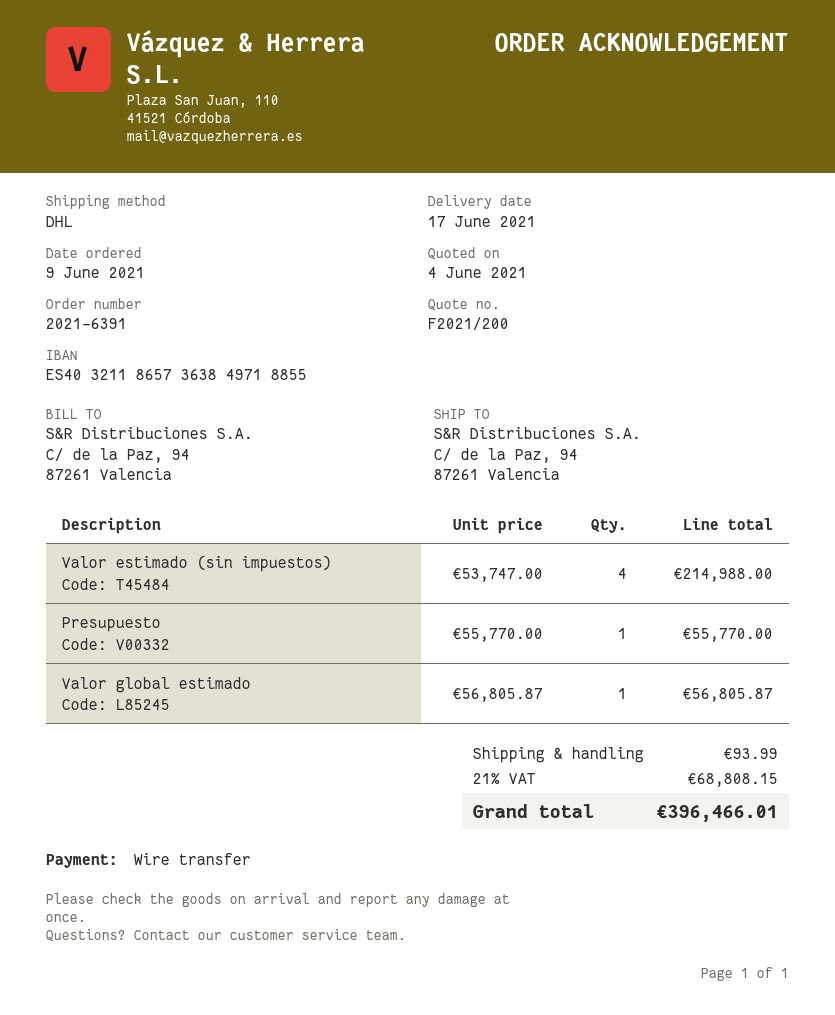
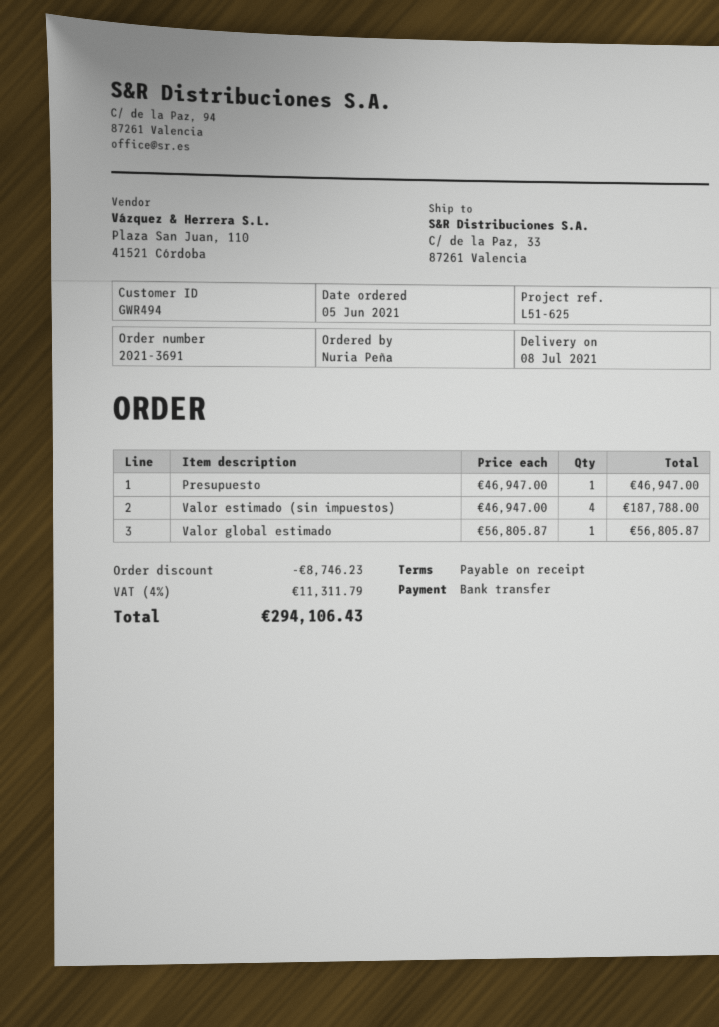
order number: 2021-6391 -> 2021-3691
order date: 2021-06-09 -> 2021-06-05
delivery date: 2021-06-17 -> 2021-07-08
ship to: C/ de la Paz, 94, 87261 Valencia -> C/ de la Paz, 33, 87261 Valencia
Valor estimado (sin impuestos): 4 x 53747.00 = 214988.00 -> 4 x 46947.00 = 187788.00
Presupuesto: 1 x 55770.00 = 55770.00 -> 1 x 46947.00 = 46947.00
discount: none -> 8746.23
shipping: 93.99 -> none
tax: 21% = 68808.15 -> 4% = 11311.79
total: 396466.01 -> 294106.43

